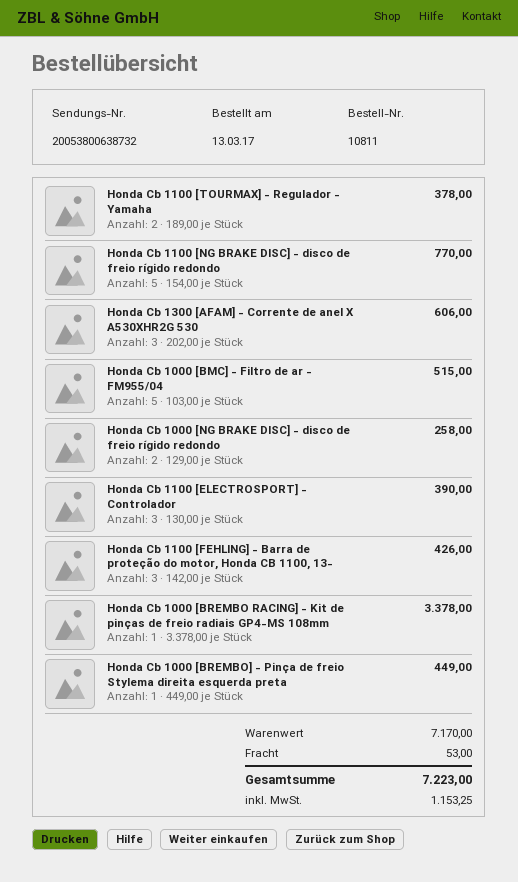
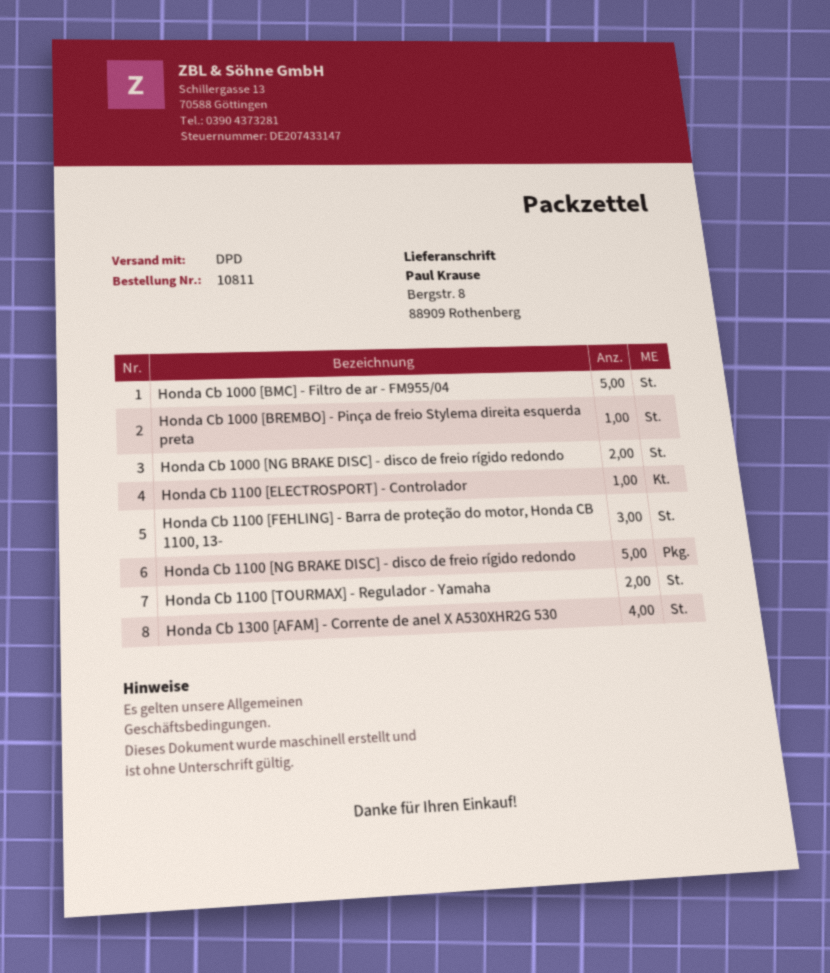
Honda Cb 1300 [AFAM] - Corrente de anel X A530XHR2G 530: 3 -> 4
Honda Cb 1100 [ELECTROSPORT] - Controlador: 3 -> 1
Honda Cb 1000 [BREMBO RACING] - Kit de pinças de freio radiais GP4-MS 108mm: 1 -> none

